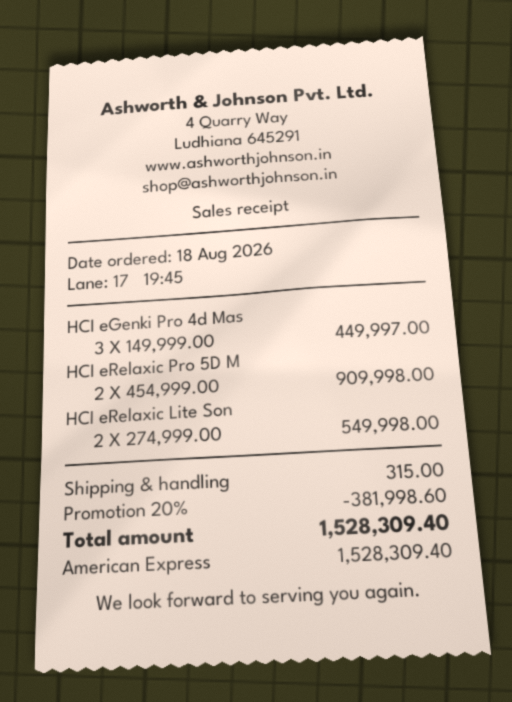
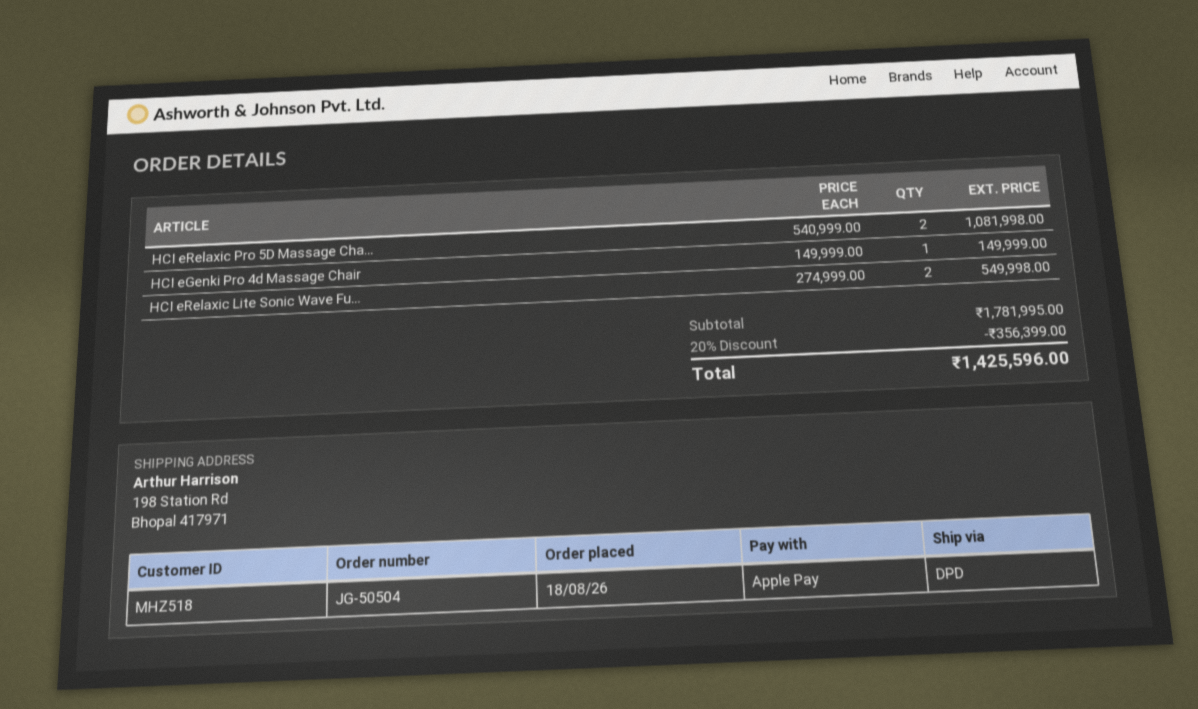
payment method: American Express -> Apple Pay
HCI eGenki Pro 4d Mas: 3 x 149999.00 = 449997.00 -> 1 x 149999.00 = 149999.00
HCI eRelaxic Pro 5D M: 2 x 454999.00 = 909998.00 -> 2 x 540999.00 = 1081998.00
discount: 20% = 381998.60 -> 20% = 356399.00
shipping: 315.00 -> none
total: 1528309.40 -> 1425596.00

